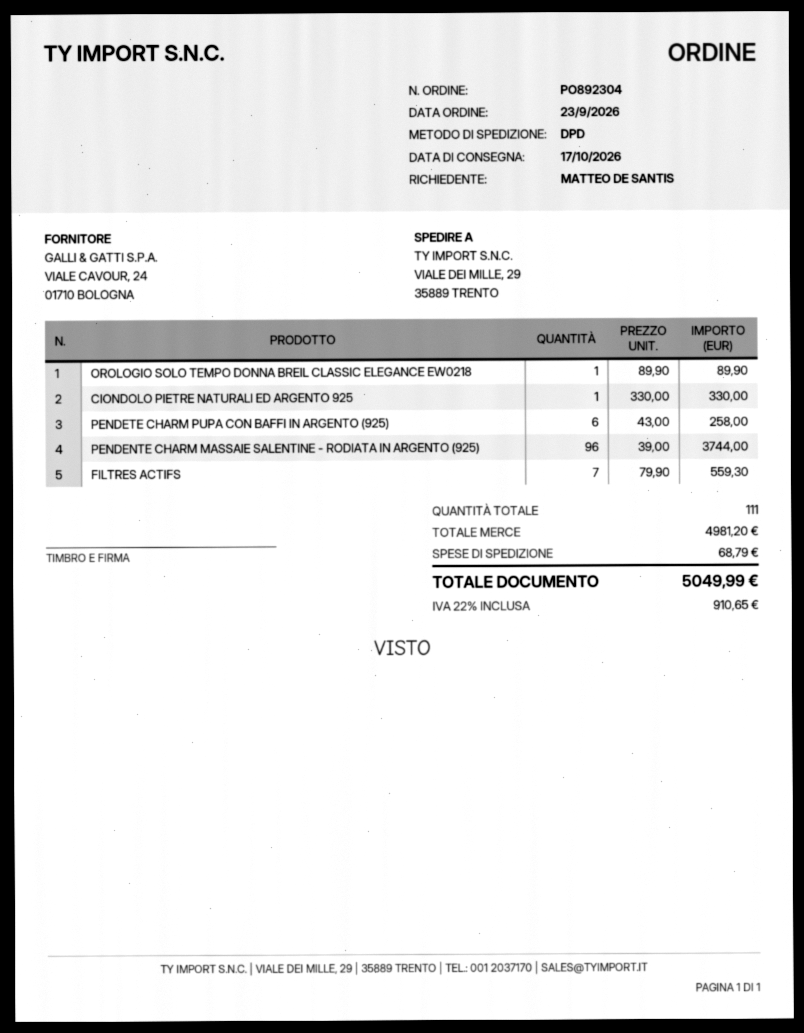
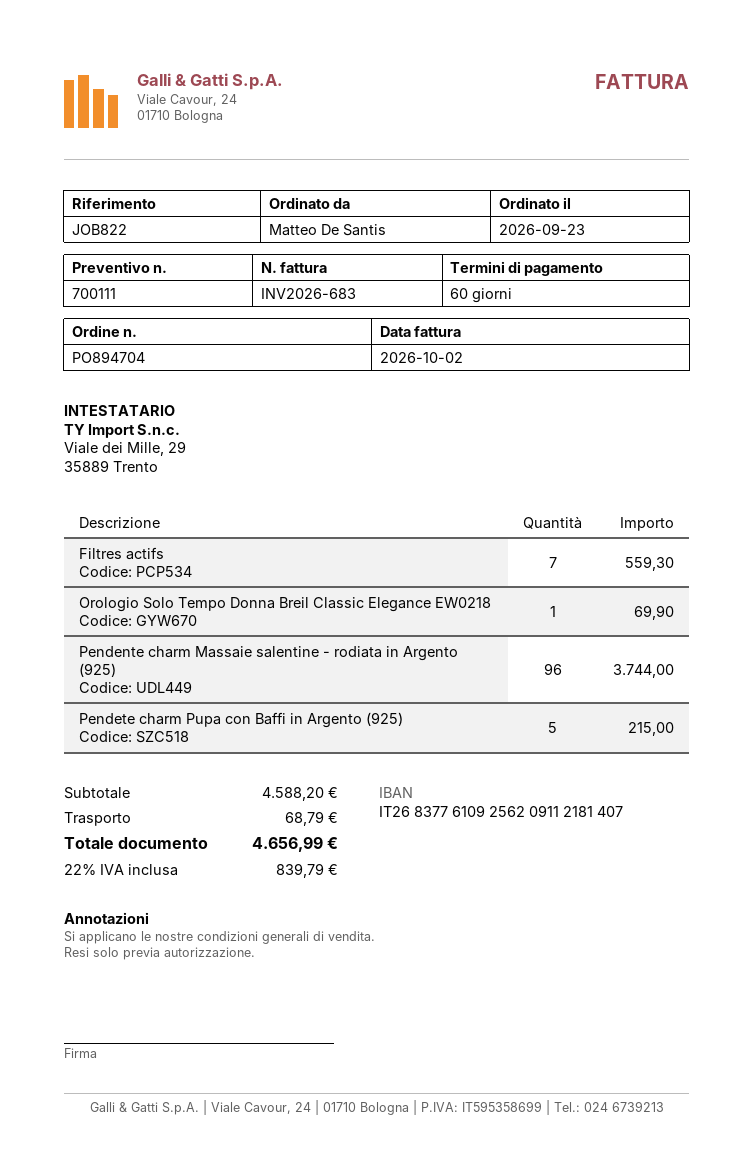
order number: PO892304 -> PO894704
OROLOGIO SOLO TEMPO DONNA BREIL CLASSIC ELEGANCE EW0218: 1 for 89.90 -> 1 for 69.90
CIONDOLO PIETRE NATURALI ED ARGENTO 925: 1 for 330.00 -> none
PENDETE CHARM PUPA CON BAFFI IN ARGENTO (925): 6 for 258.00 -> 5 for 215.00
subtotal: 4981.20 -> 4588.20
tax: 22% = 910.65 -> 22% = 839.79
total: 5049.99 -> 4656.99

